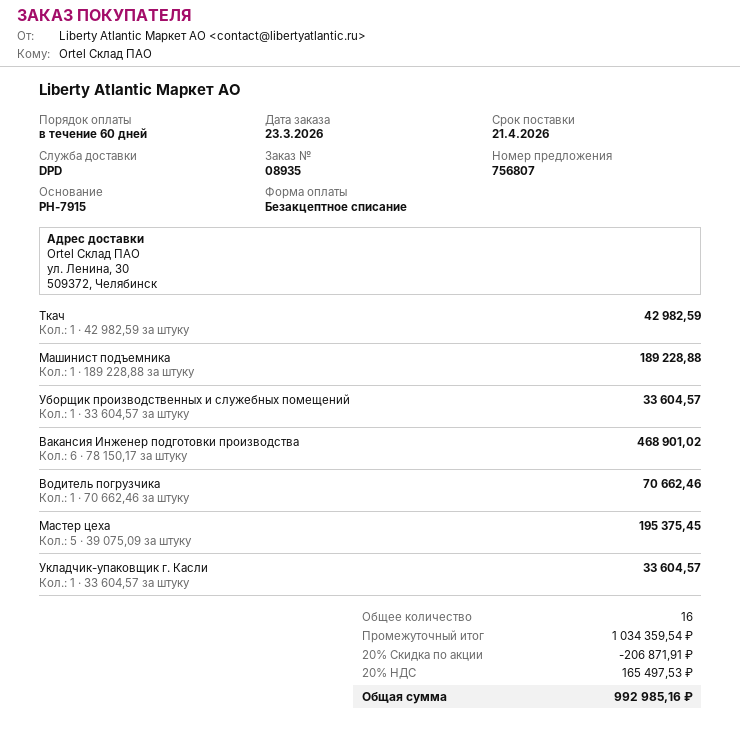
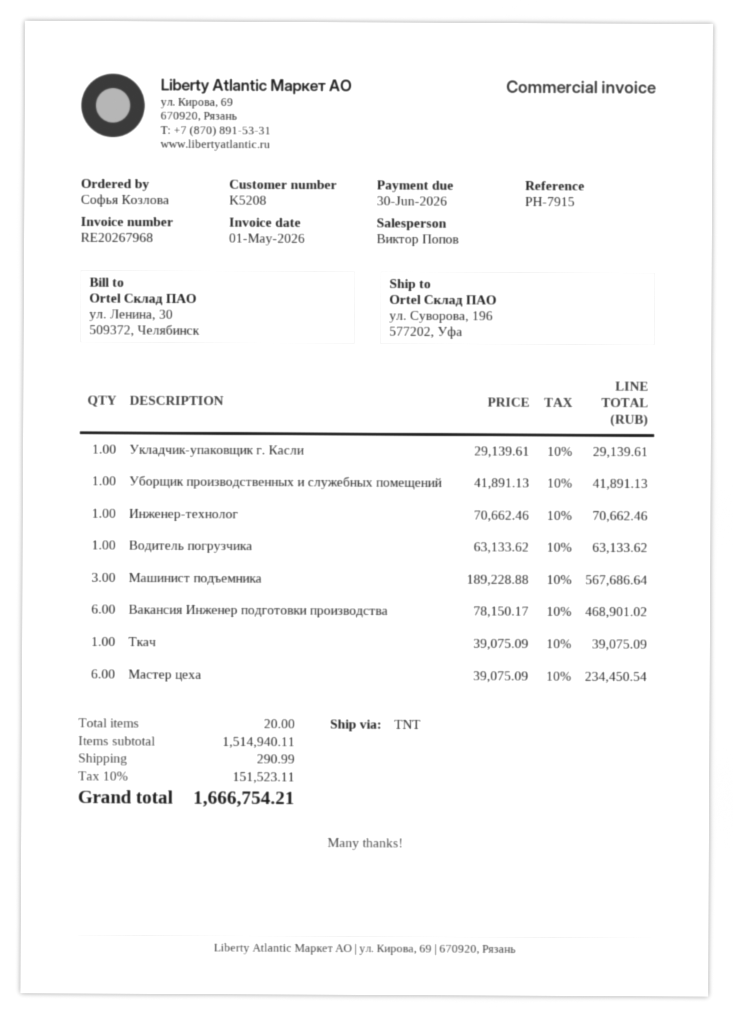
shipping method: DPD -> TNT
ship to: ул. Ленина, 30, 509372, Челябинск -> ул. Суворова, 196, 577202, Уфа
Ткач: 1 x 42982.59 = 42982.59 -> 1 x 39075.09 = 39075.09
Машинист подъемника: 1 x 189228.88 = 189228.88 -> 3 x 189228.88 = 567686.64
Уборщик производственных и служебных помещений: 1 x 33604.57 = 33604.57 -> 1 x 41891.13 = 41891.13
Водитель погрузчика: 1 x 70662.46 = 70662.46 -> 1 x 63133.62 = 63133.62
Мастер цеха: 5 x 39075.09 = 195375.45 -> 6 x 39075.09 = 234450.54
Укладчик-упаковщик г. Касли: 1 x 33604.57 = 33604.57 -> 1 x 29139.61 = 29139.61
Инженер-технолог: none -> 1 x 70662.46 = 70662.46
total quantity: 16 -> 20
subtotal: 1034359.54 -> 1514940.11
discount: 20% = 206871.91 -> none
shipping: none -> 290.99
tax: 20% = 165497.53 -> 10% = 151523.11
total: 992985.16 -> 1666754.21

